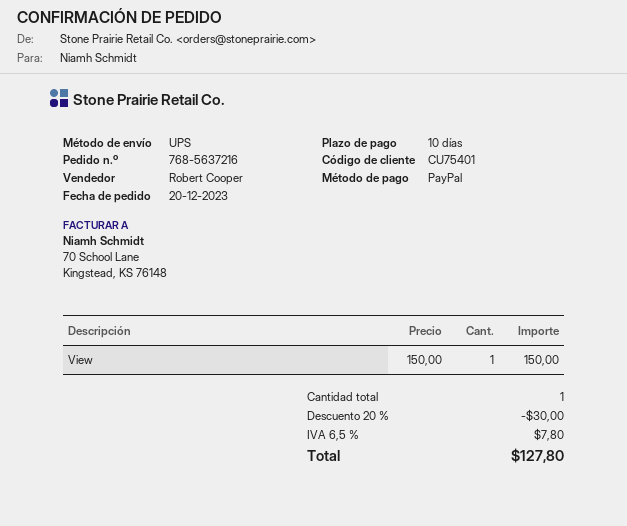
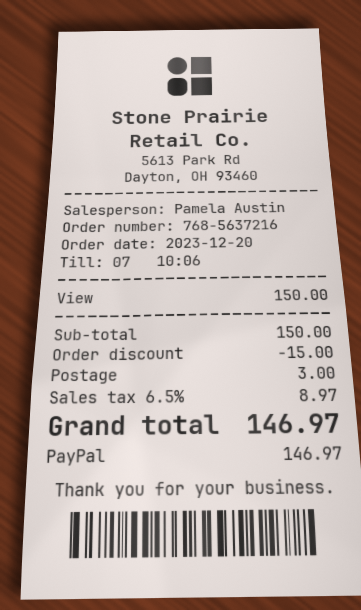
sales rep: Robert Cooper -> Pamela Austin
discount: 30.00 -> 15.00
shipping: none -> 3.00
tax: 6.5% = 7.80 -> 6.5% = 8.97
total: 127.80 -> 146.97

